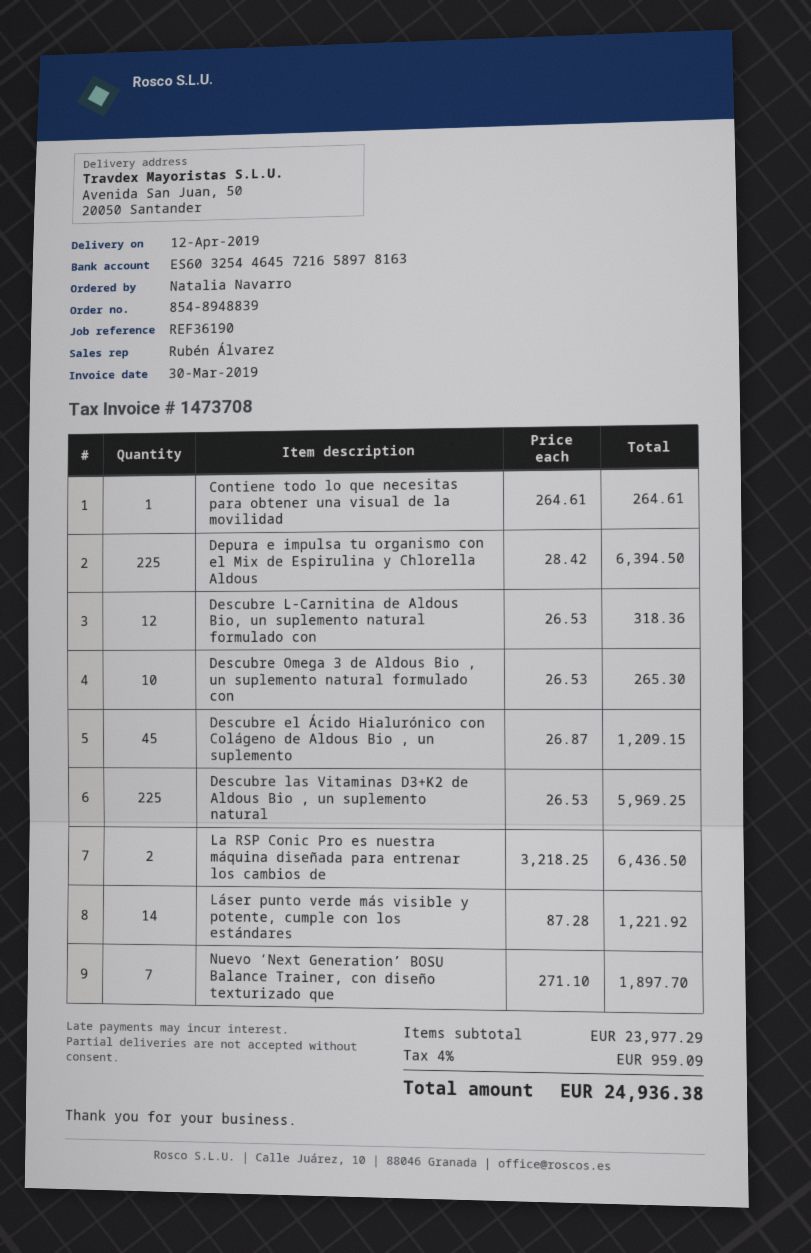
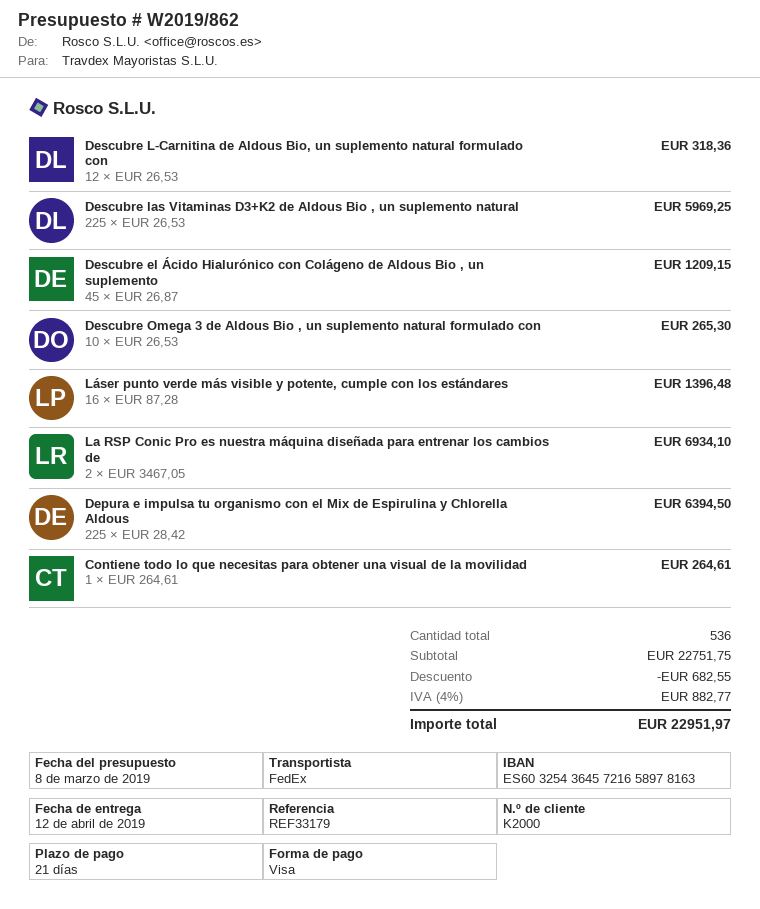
reference: REF36190 -> REF33179
bank account: ES6032544645721658978163 -> ES6032543645721658978163
La RSP Conic Pro es nuestra máquina diseñada para entrenar los cambios de: 2 x 3218.25 = 6436.50 -> 2 x 3467.05 = 6934.10
Láser punto verde más visible y potente, cumple con los estándares: 14 x 87.28 = 1221.92 -> 16 x 87.28 = 1396.48
Nuevo ‘Next Generation’ BOSU Balance Trainer, con diseño texturizado que: 7 x 271.10 = 1897.70 -> none
subtotal: 23977.29 -> 22751.75
discount: none -> 682.55
tax: 4% = 959.09 -> 4% = 882.77
total: 24936.38 -> 22951.97

